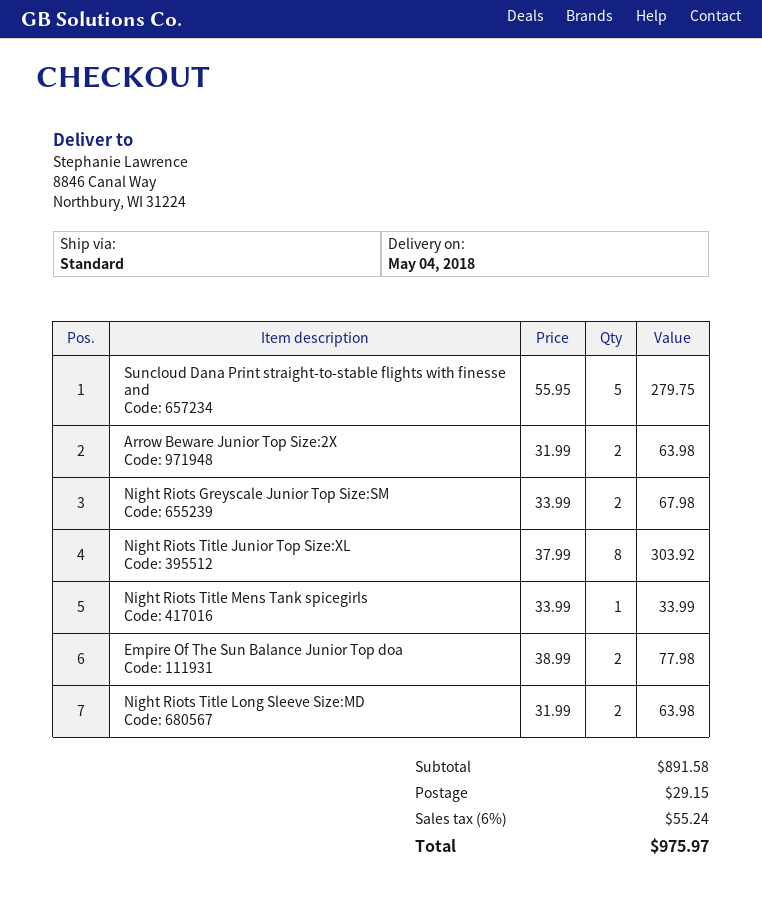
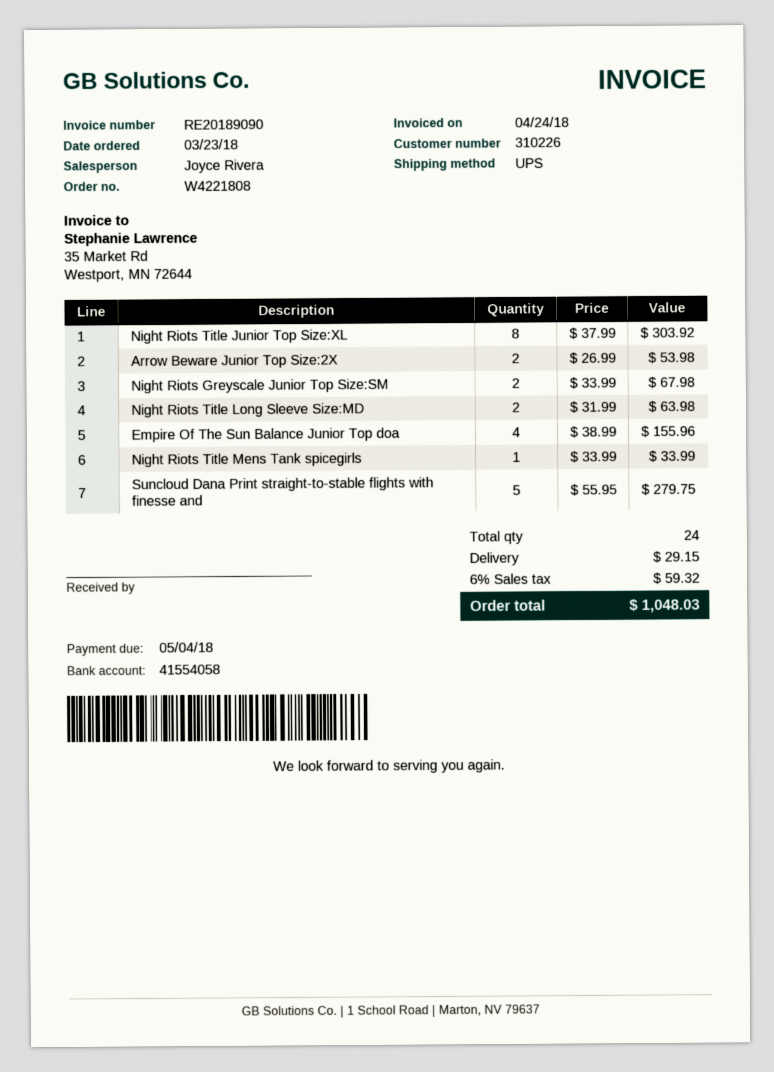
shipping method: standard -> UPS
Arrow Beware Junior Top Size:2X: 2 x 31.99 = 63.98 -> 2 x 26.99 = 53.98
Empire Of The Sun Balance Junior Top doa: 2 x 38.99 = 77.98 -> 4 x 38.99 = 155.96
tax: 6% = 55.24 -> 6% = 59.32
total: 975.97 -> 1048.03

